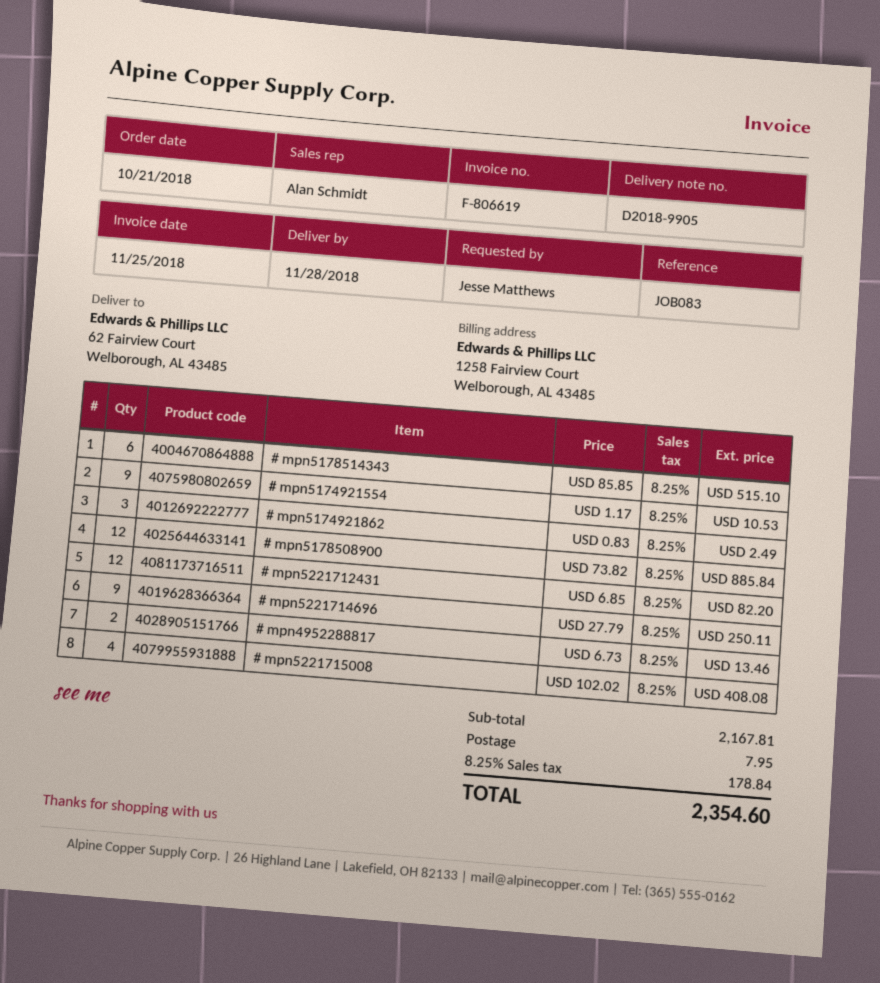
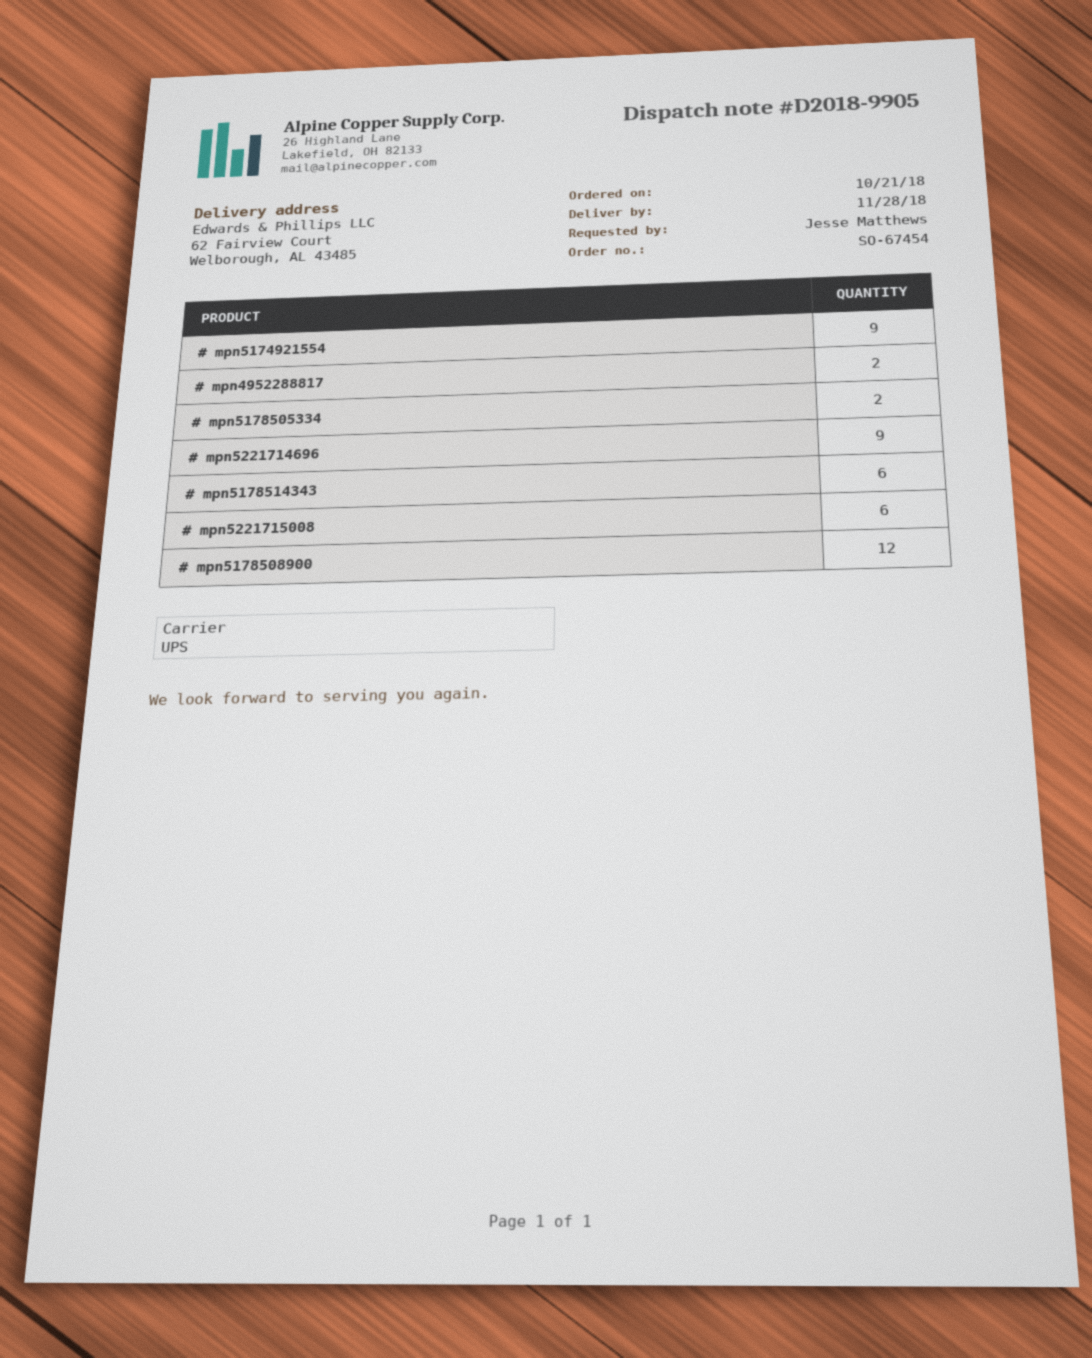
# mpn5174921862: 3 -> none
# mpn5221712431: 12 -> none
# mpn5221715008: 4 -> 6
# mpn5178505334: none -> 2

